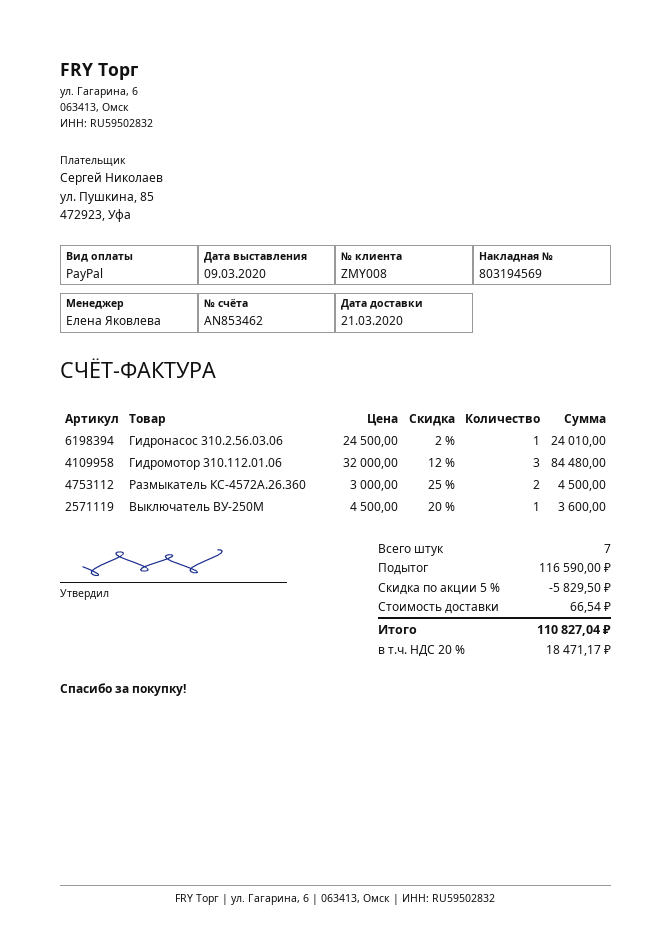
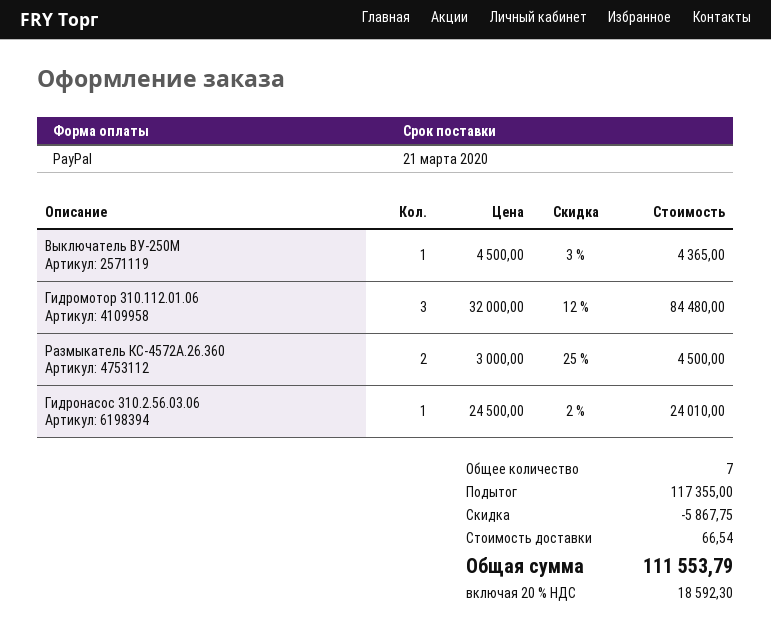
Выключатель ВУ-250М: 1 x 4500.00 - 20% = 3600.00 -> 1 x 4500.00 - 3% = 4365.00
subtotal: 116590.00 -> 117355.00
discount: 5829.50 -> 5867.75
tax: 20% = 18471.17 -> 20% = 18592.30
total: 110827.04 -> 111553.79

